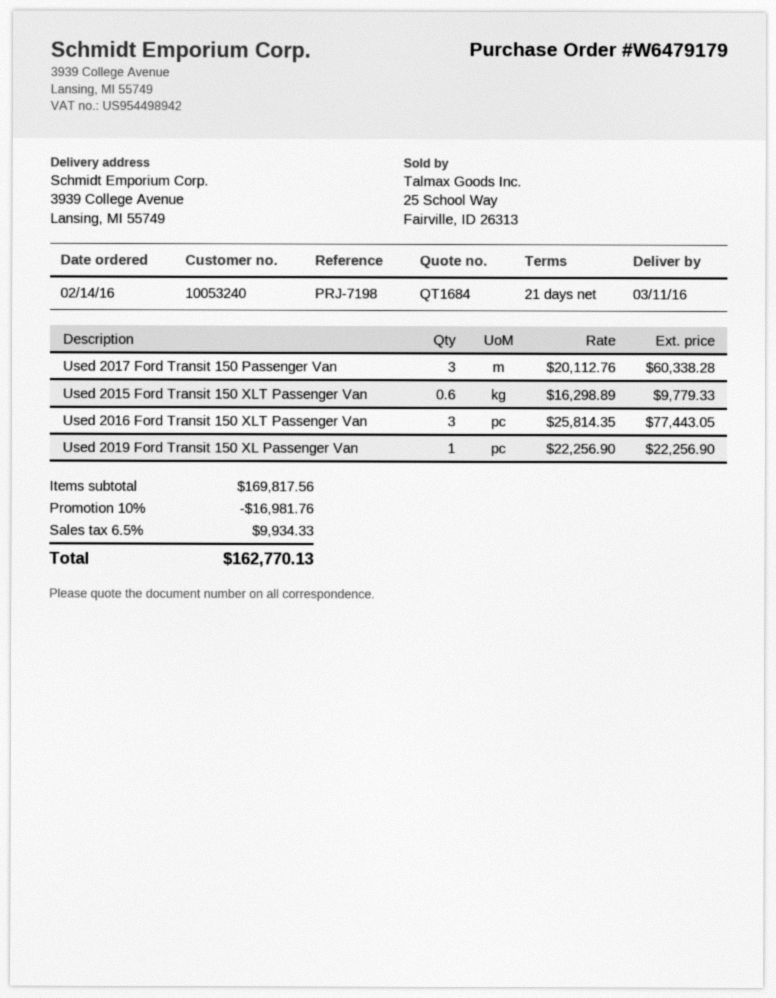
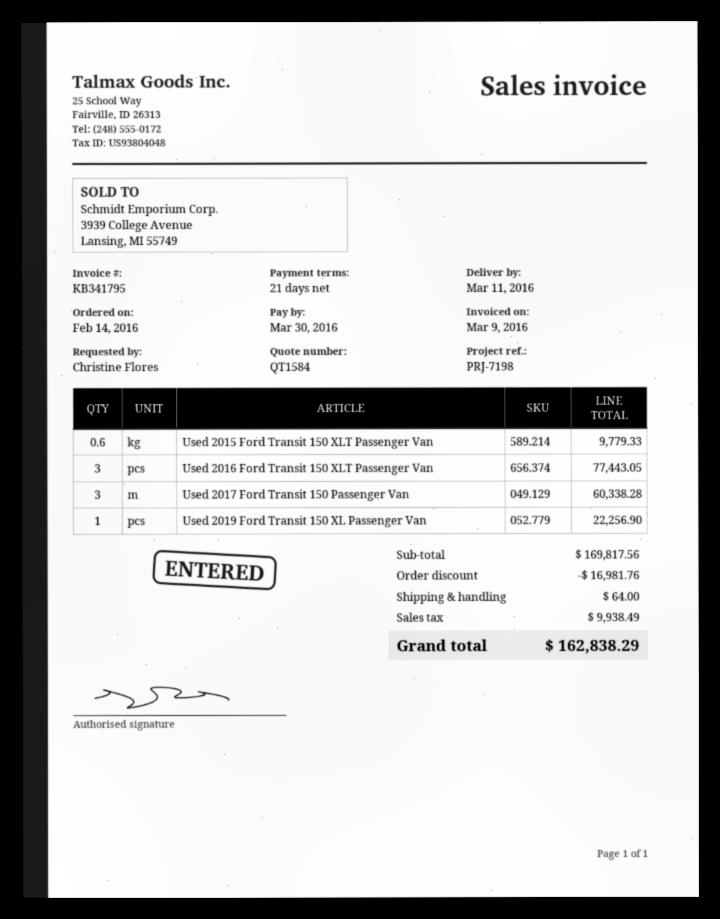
quote number: QT1684 -> QT1584
shipping: none -> 64.00
tax: 9934.33 -> 9938.49
total: 162770.13 -> 162838.29

